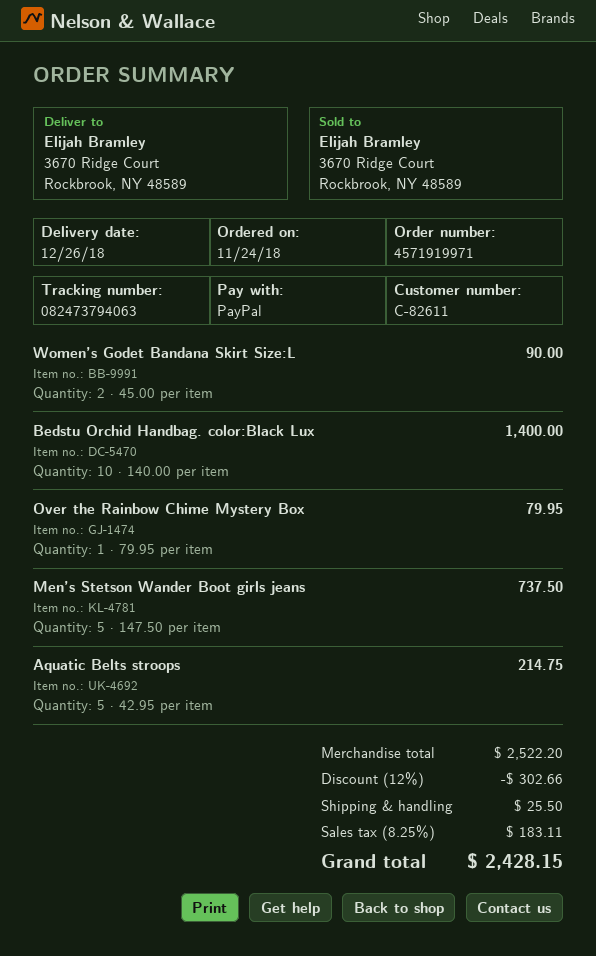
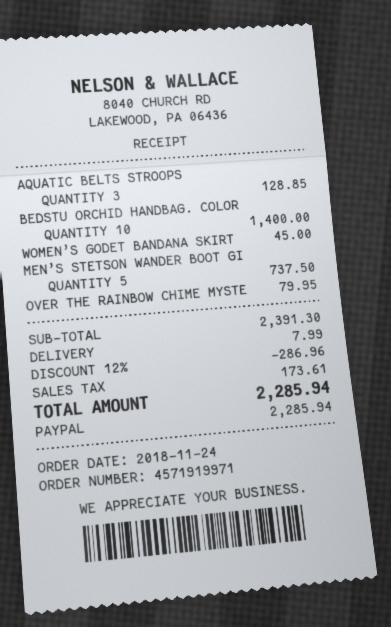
Women’s Godet Bandana Skirt Size:L: 2 for 90.00 -> 1 for 45.00
Aquatic Belts stroops: 5 for 214.75 -> 3 for 128.85
subtotal: 2522.20 -> 2391.30
discount: 12% = 302.66 -> 12% = 286.96
shipping: 25.50 -> 7.99
tax: 183.11 -> 173.61
total: 2428.15 -> 2285.94

